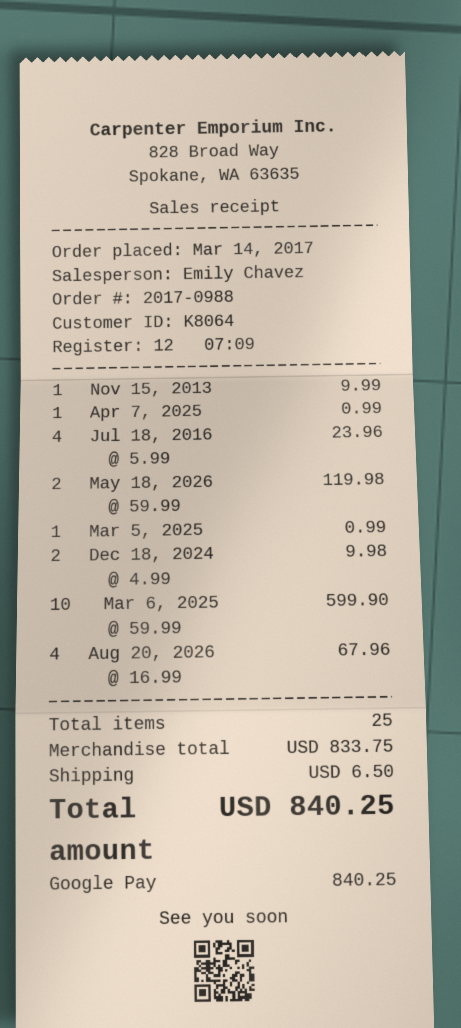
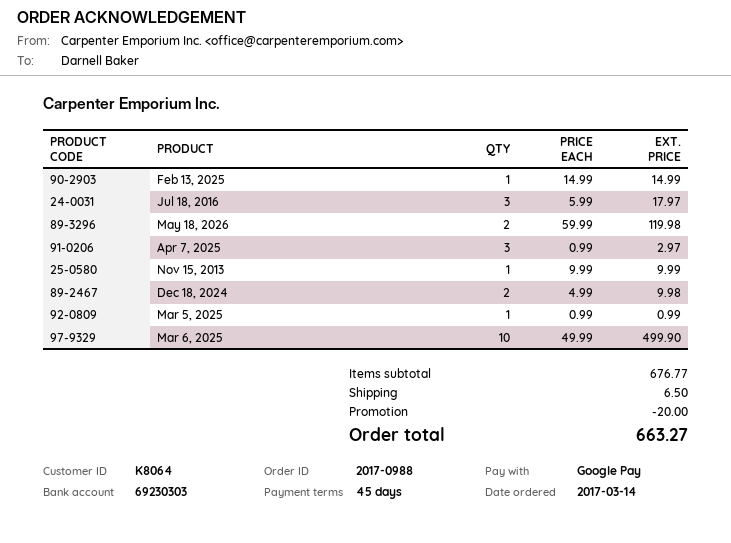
Apr 7, 2025: 1 x 0.99 = 0.99 -> 3 x 0.99 = 2.97
Jul 18, 2016: 4 x 5.99 = 23.96 -> 3 x 5.99 = 17.97
Mar 6, 2025: 10 x 59.99 = 599.90 -> 10 x 49.99 = 499.90
Aug 20, 2026: 4 x 16.99 = 67.96 -> none
Feb 13, 2025: none -> 1 x 14.99 = 14.99
subtotal: 833.75 -> 676.77
discount: none -> 20.00
total: 840.25 -> 663.27

